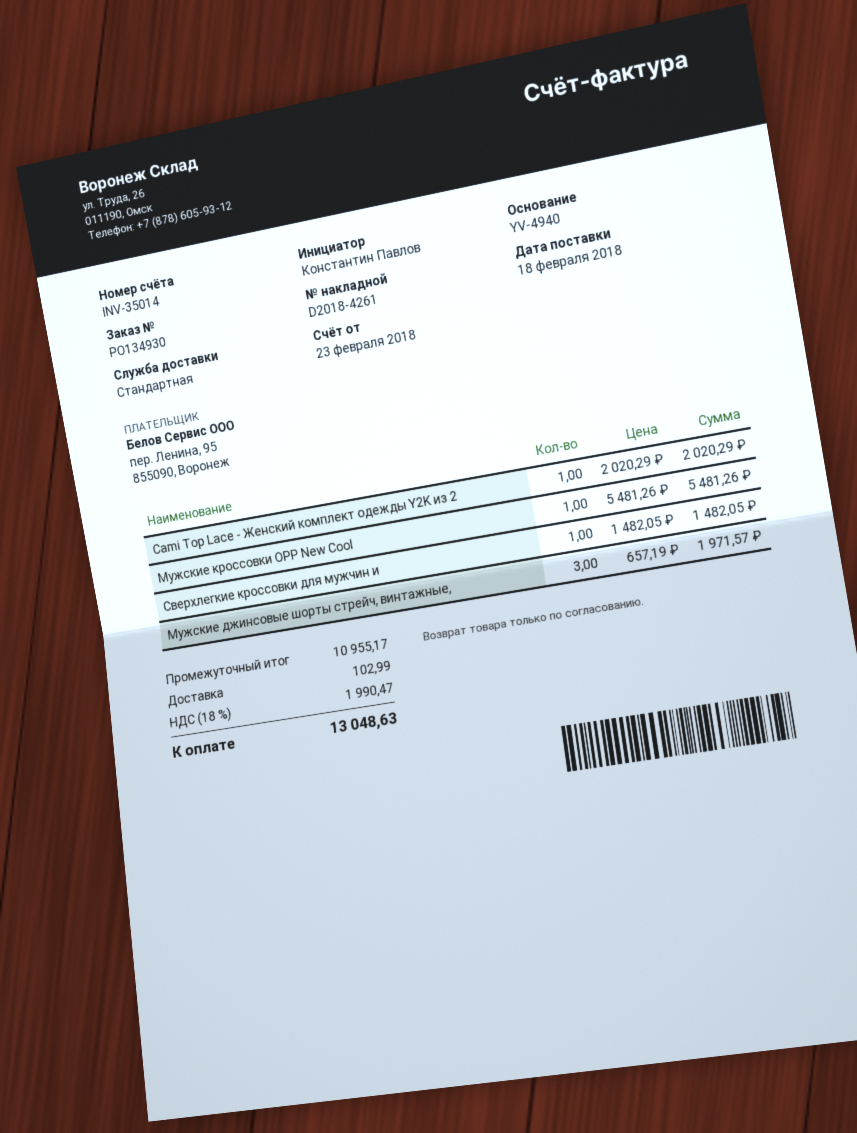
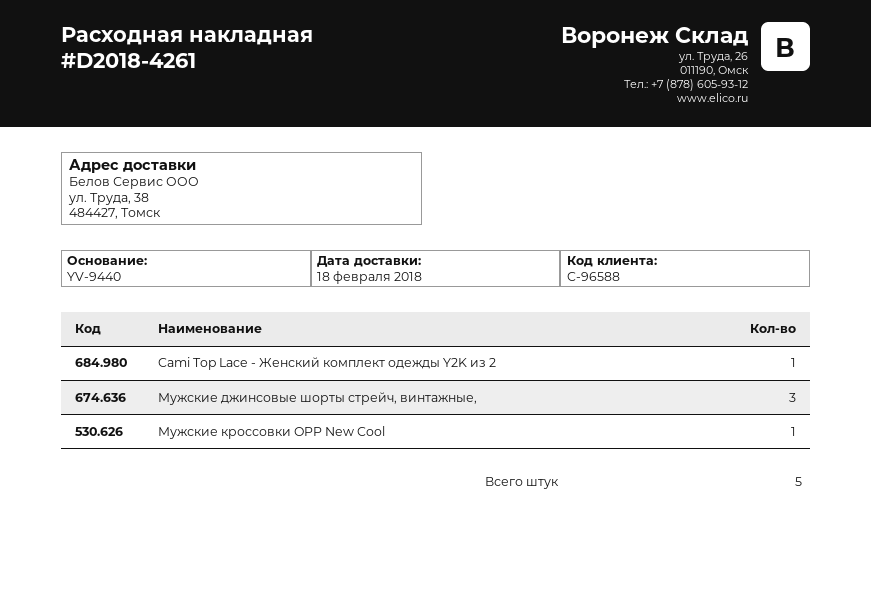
reference: YV-4940 -> YV-9440
Сверхлегкие кроссовки для мужчин и: 1 -> none

